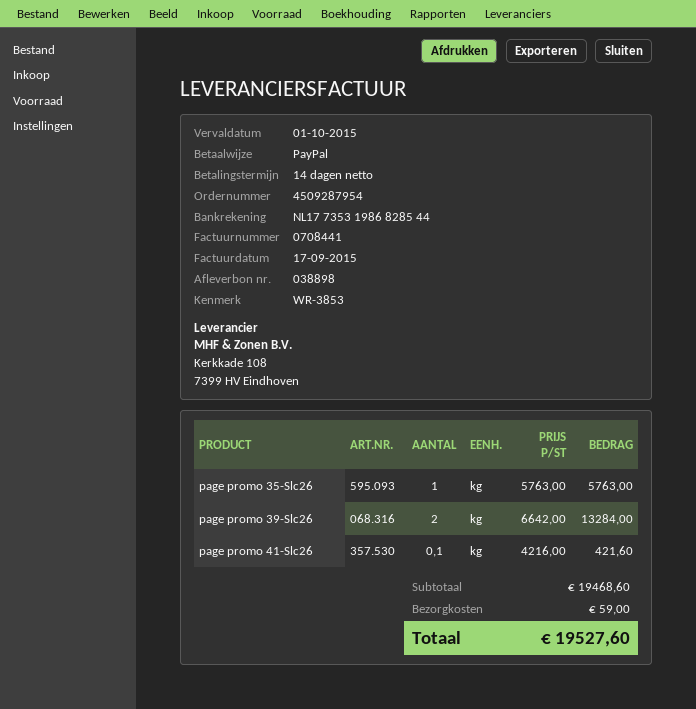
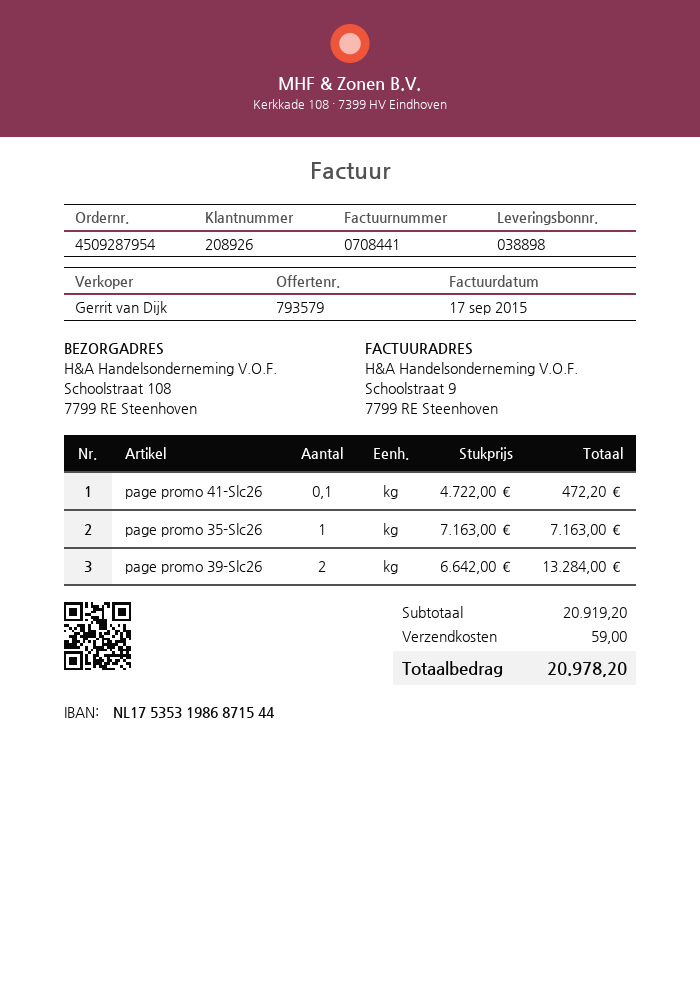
bank account: NL1773531986828544 -> NL1753531986871544
page promo 35-Slc26: 1 x 5763.00 = 5763.00 -> 1 x 7163.00 = 7163.00
page promo 41-Slc26: 0.1 x 4216.00 = 421.60 -> 0.1 x 4722.00 = 472.20
subtotal: 19468.60 -> 20919.20
total: 19527.60 -> 20978.20

